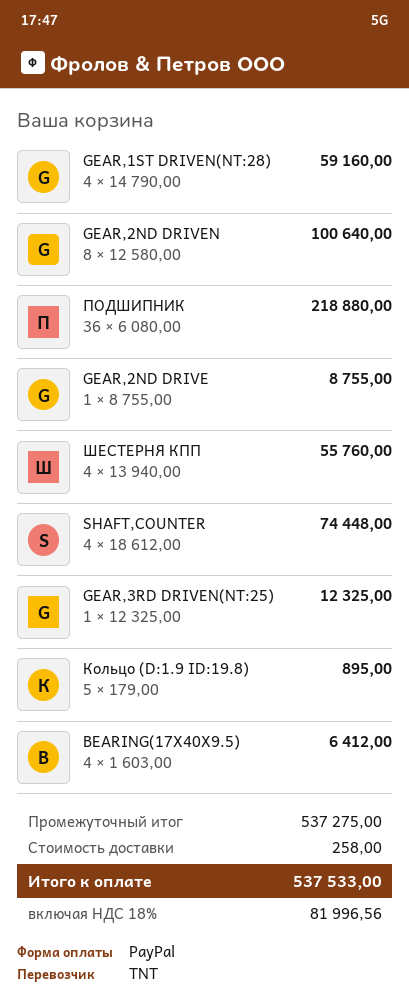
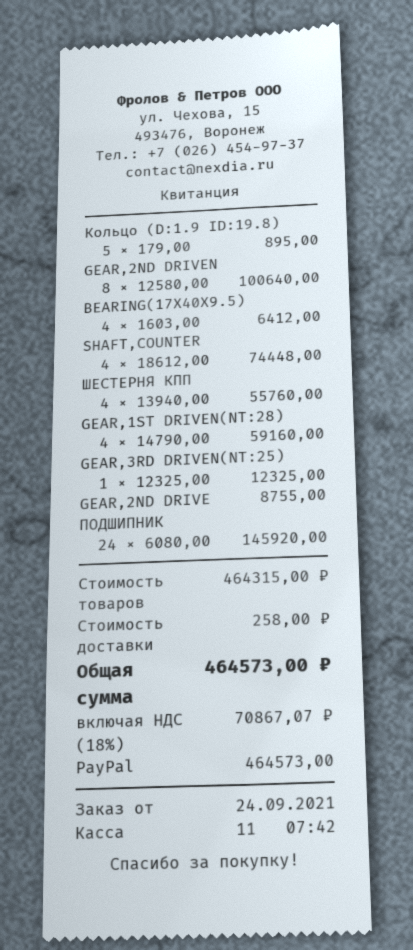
ПОДШИПНИК: 36 x 6080.00 = 218880.00 -> 24 x 6080.00 = 145920.00
subtotal: 537275.00 -> 464315.00
tax: 18% = 81996.56 -> 18% = 70867.07
total: 537533.00 -> 464573.00

